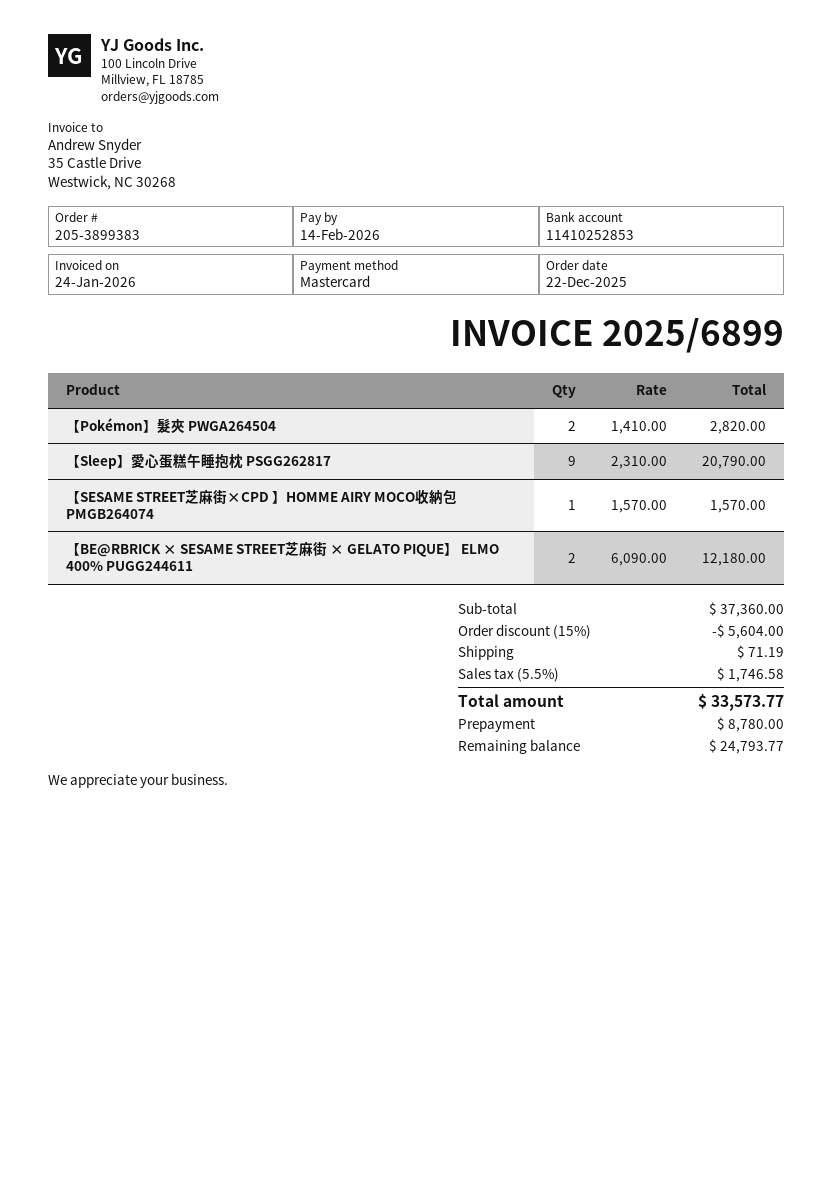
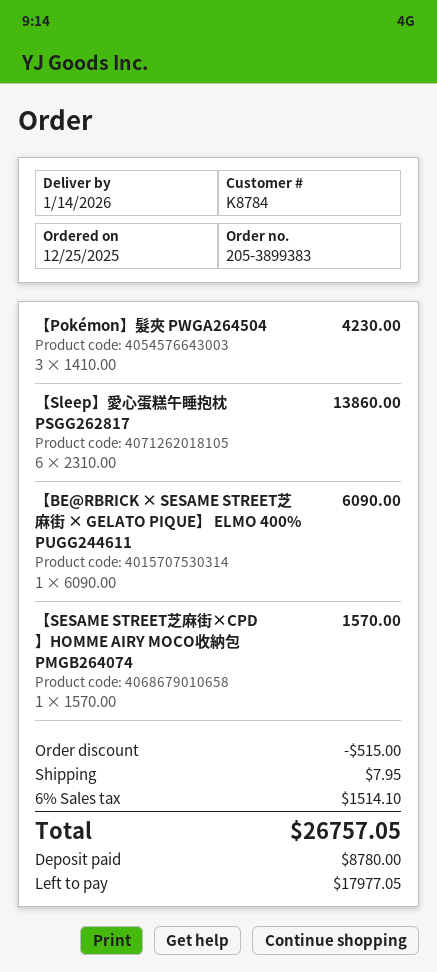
order date: 2025-12-22 -> 2025-12-25
【Pokémon】髮夾 PWGA264504: 2 x 1410.00 = 2820.00 -> 3 x 1410.00 = 4230.00
【Sleep】愛心蛋糕午睡抱枕 PSGG262817: 9 x 2310.00 = 20790.00 -> 6 x 2310.00 = 13860.00
【BE@RBRICK × SESAME STREET芝麻街 × GELATO PIQUE】 ELMO 400% PUGG244611: 2 x 6090.00 = 12180.00 -> 1 x 6090.00 = 6090.00
discount: 5604.00 -> 515.00
shipping: 71.19 -> 7.95
tax: 5.5% = 1746.58 -> 6% = 1514.10
total: 33573.77 -> 26757.05
balance: 24793.77 -> 17977.05

